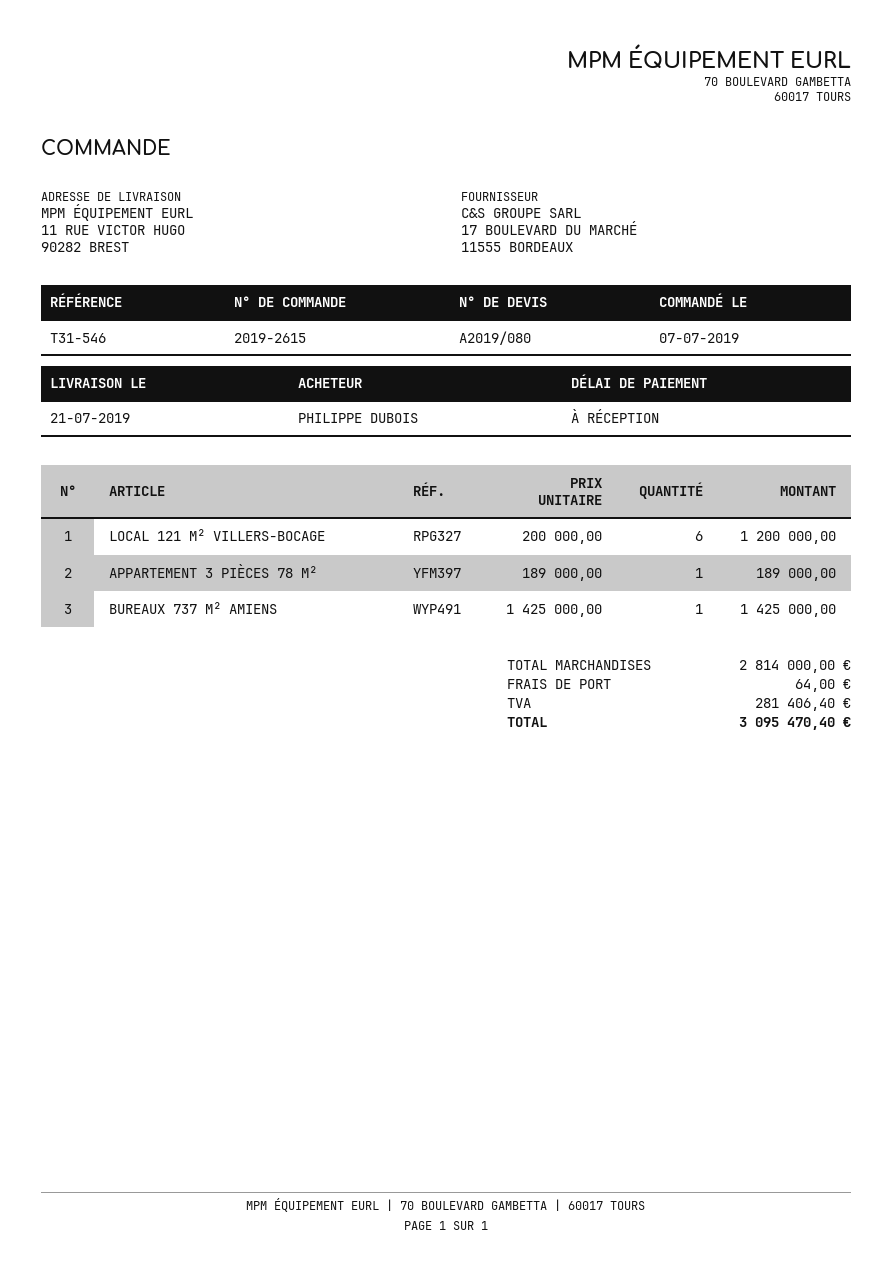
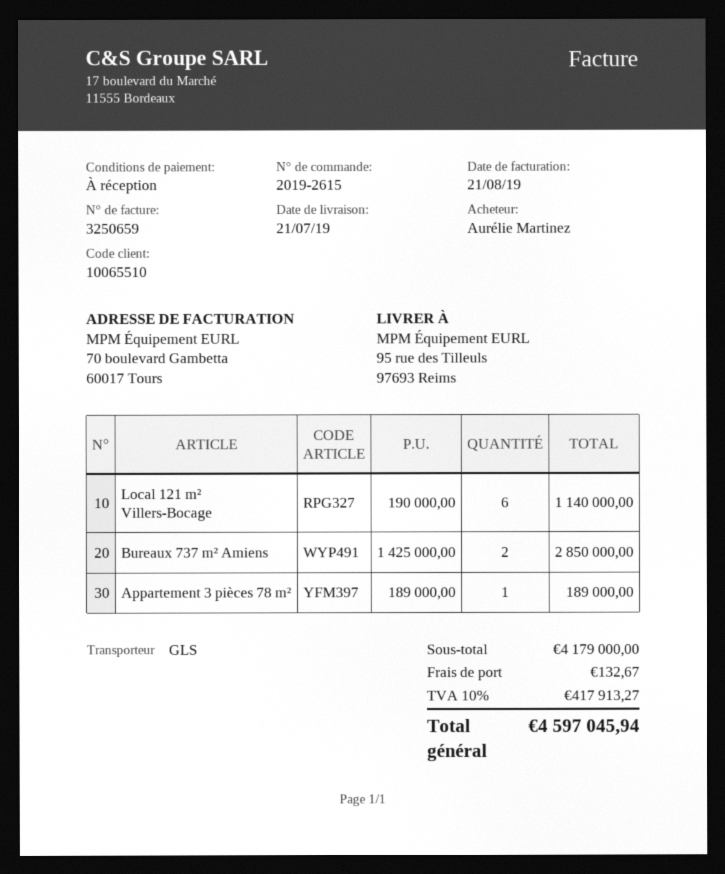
ordered by: PHILIPPE DUBOIS -> Aurélie Martinez
ship to: 11 RUE VICTOR HUGO, 90282 BREST -> 95 rue des Tilleuls, 97693 Reims
LOCAL 121 M² VILLERS-BOCAGE: 6 x 200000.00 = 1200000.00 -> 6 x 190000.00 = 1140000.00
BUREAUX 737 M² AMIENS: 1 x 1425000.00 = 1425000.00 -> 2 x 1425000.00 = 2850000.00
subtotal: 2814000.00 -> 4179000.00
shipping: 64.00 -> 132.67
tax: 281406.40 -> 417913.27
total: 3095470.40 -> 4597045.94

